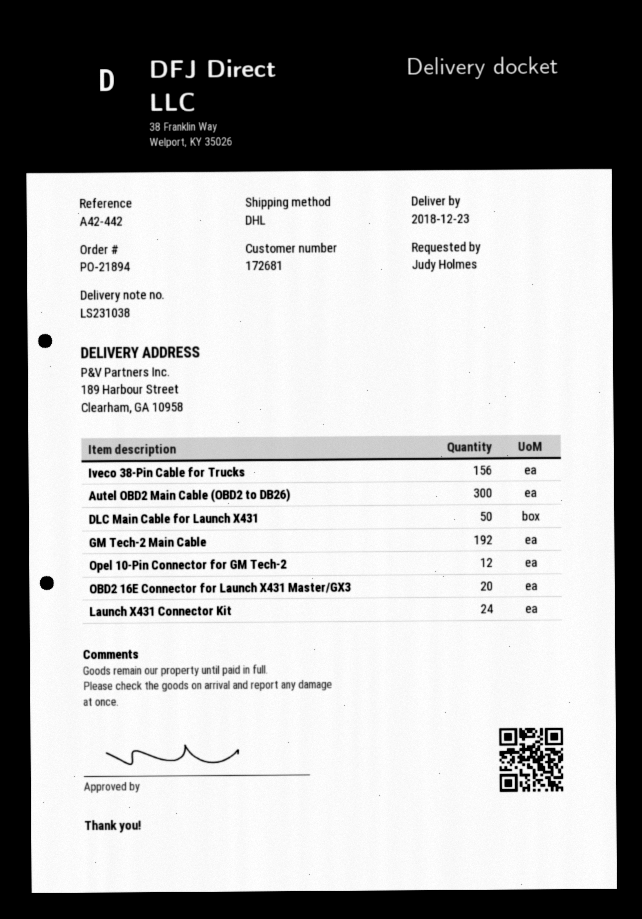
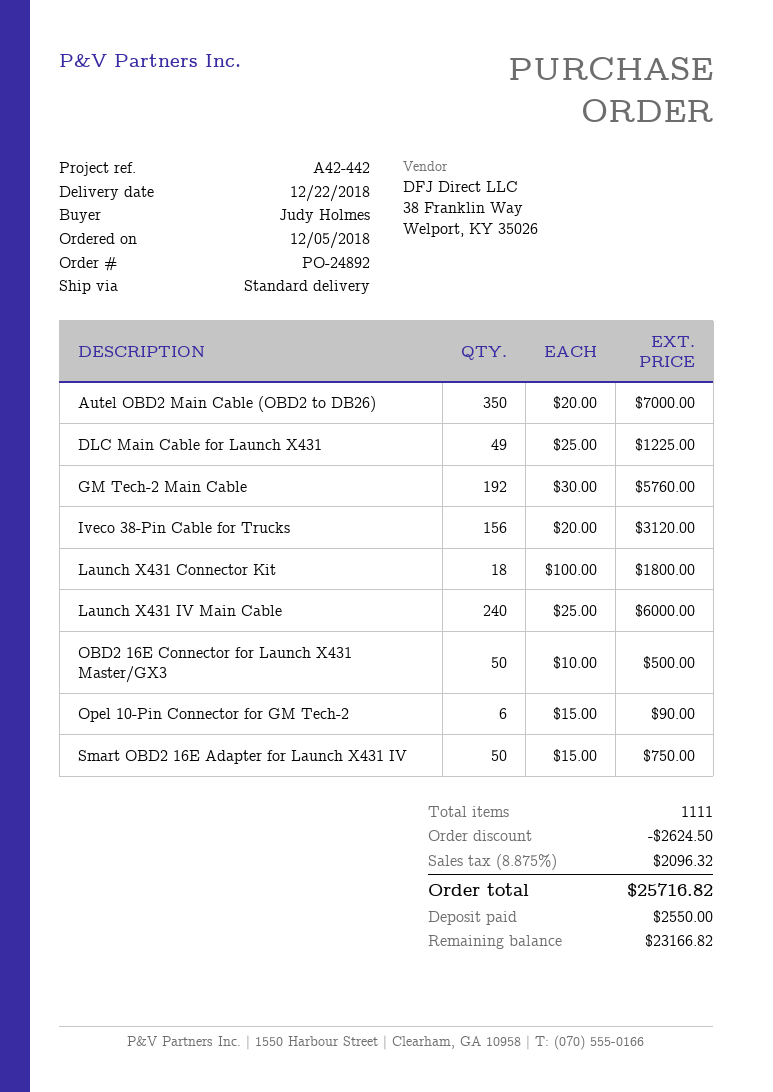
order number: PO-21894 -> PO-24892
delivery date: 2018-12-23 -> 2018-12-22
shipping method: DHL -> standard
Autel OBD2 Main Cable (OBD2 to DB26): 300 -> 350
DLC Main Cable for Launch X431: 50 -> 49
Opel 10-Pin Connector for GM Tech-2: 12 -> 6
OBD2 16E Connector for Launch X431 Master/GX3: 20 -> 50
Launch X431 Connector Kit: 24 -> 18
Launch X431 IV Main Cable: none -> 240
Smart OBD2 16E Adapter for Launch X431 IV: none -> 50

